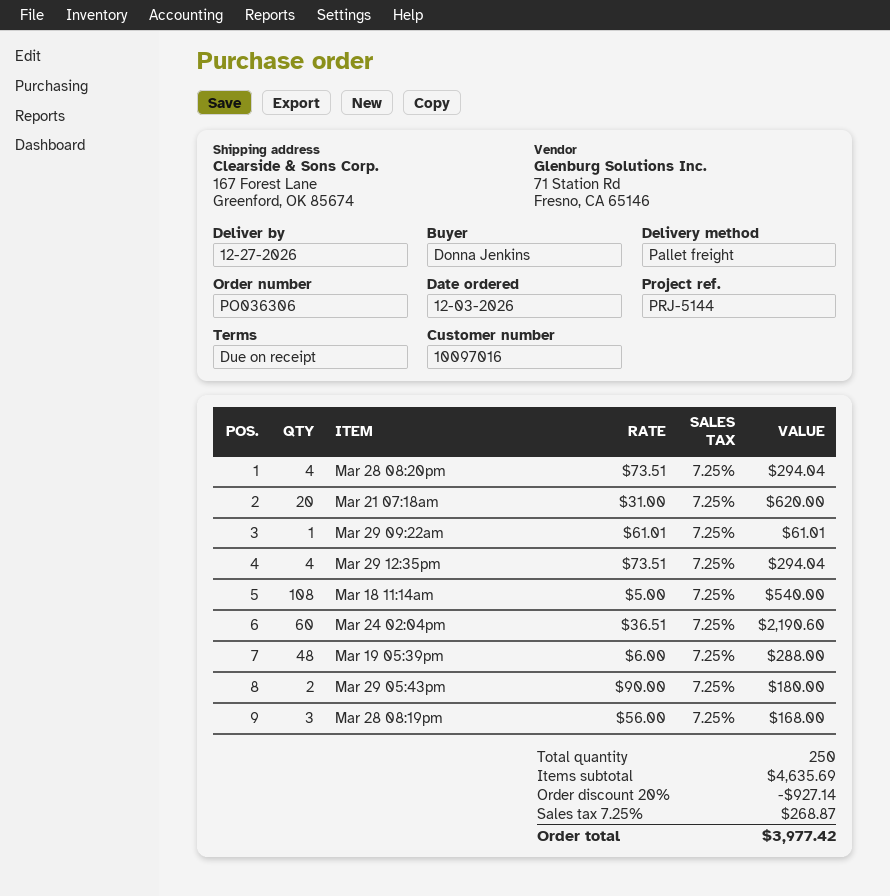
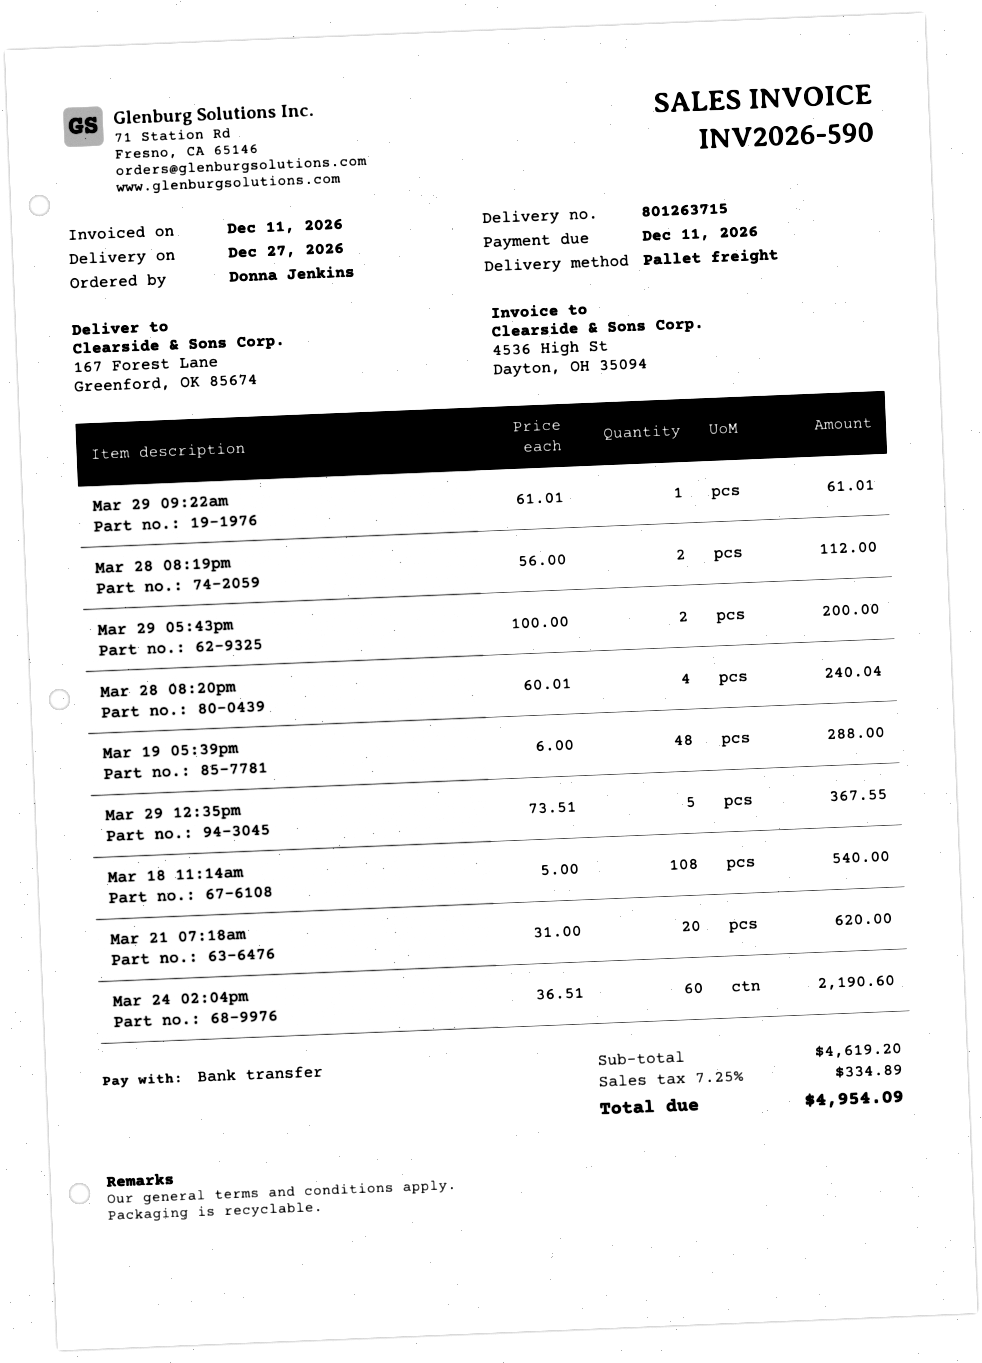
Mar 28 08:20pm: 4 x 73.51 = 294.04 -> 4 x 60.01 = 240.04
Mar 29 12:35pm: 4 x 73.51 = 294.04 -> 5 x 73.51 = 367.55
Mar 29 05:43pm: 2 x 90.00 = 180.00 -> 2 x 100.00 = 200.00
Mar 28 08:19pm: 3 x 56.00 = 168.00 -> 2 x 56.00 = 112.00
subtotal: 4635.69 -> 4619.20
discount: 20% = 927.14 -> none
tax: 7.25% = 268.87 -> 7.25% = 334.89
total: 3977.42 -> 4954.09

